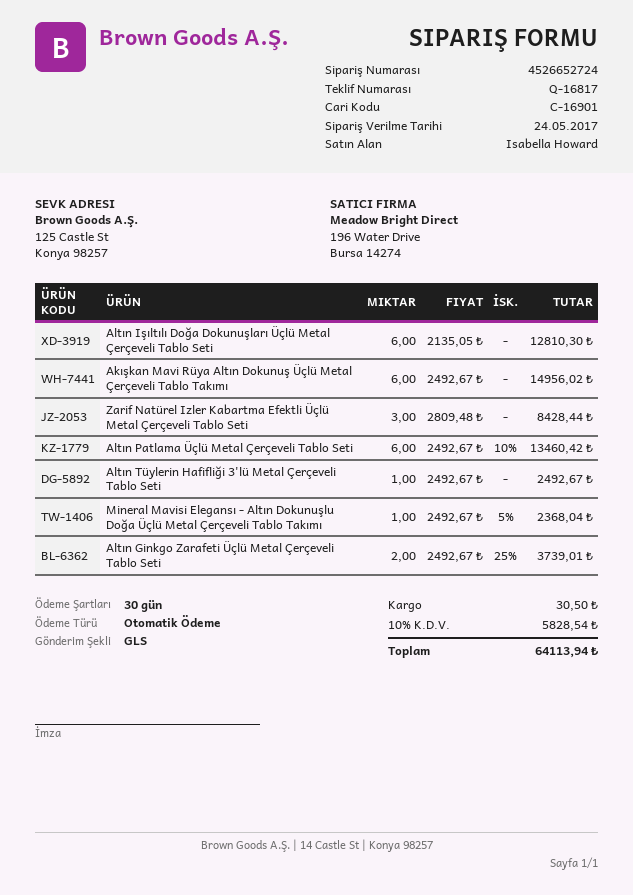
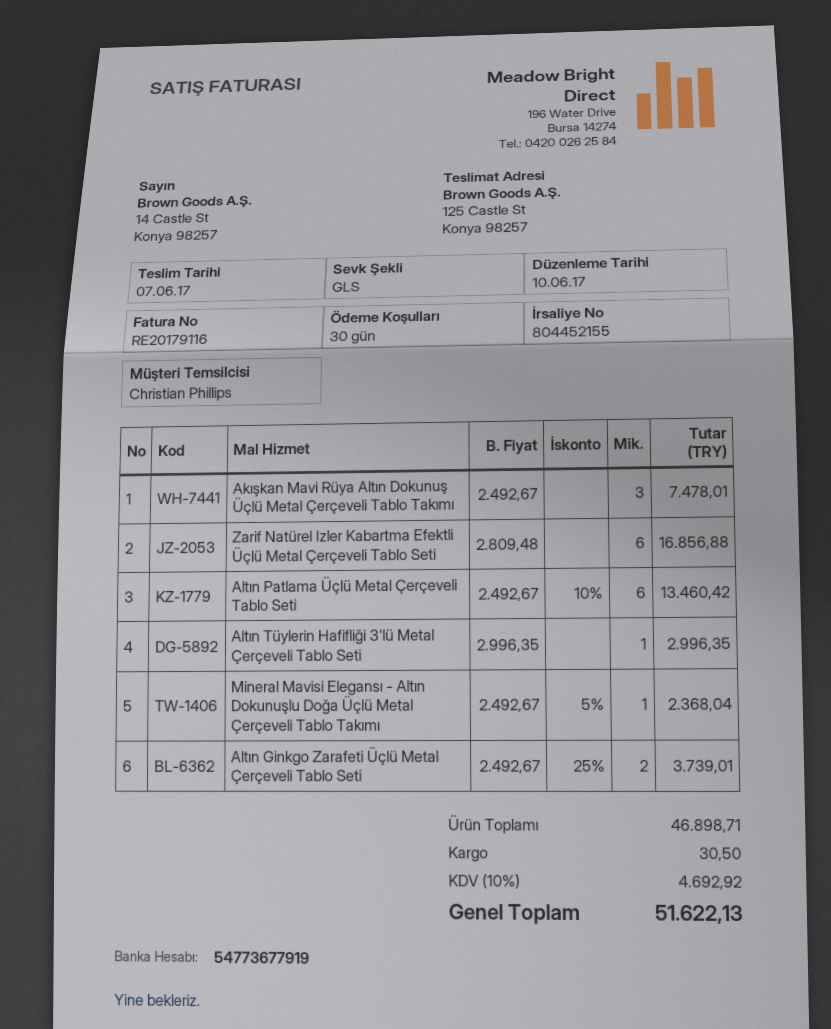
Altın Işıltılı Doğa Dokunuşları Üçlü Metal Çerçeveli Tablo Seti: 6 x 2135.05 = 12810.30 -> none
Akışkan Mavi Rüya Altın Dokunuş Üçlü Metal Çerçeveli Tablo Takımı: 6 x 2492.67 = 14956.02 -> 3 x 2492.67 = 7478.01
Zarif Natürel Izler Kabartma Efektli Üçlü Metal Çerçeveli Tablo Seti: 3 x 2809.48 = 8428.44 -> 6 x 2809.48 = 16856.88
Altın Tüylerin Hafifliği 3'lü Metal Çerçeveli Tablo Seti: 1 x 2492.67 = 2492.67 -> 1 x 2996.35 = 2996.35
tax: 10% = 5828.54 -> 10% = 4692.92
total: 64113.94 -> 51622.13

